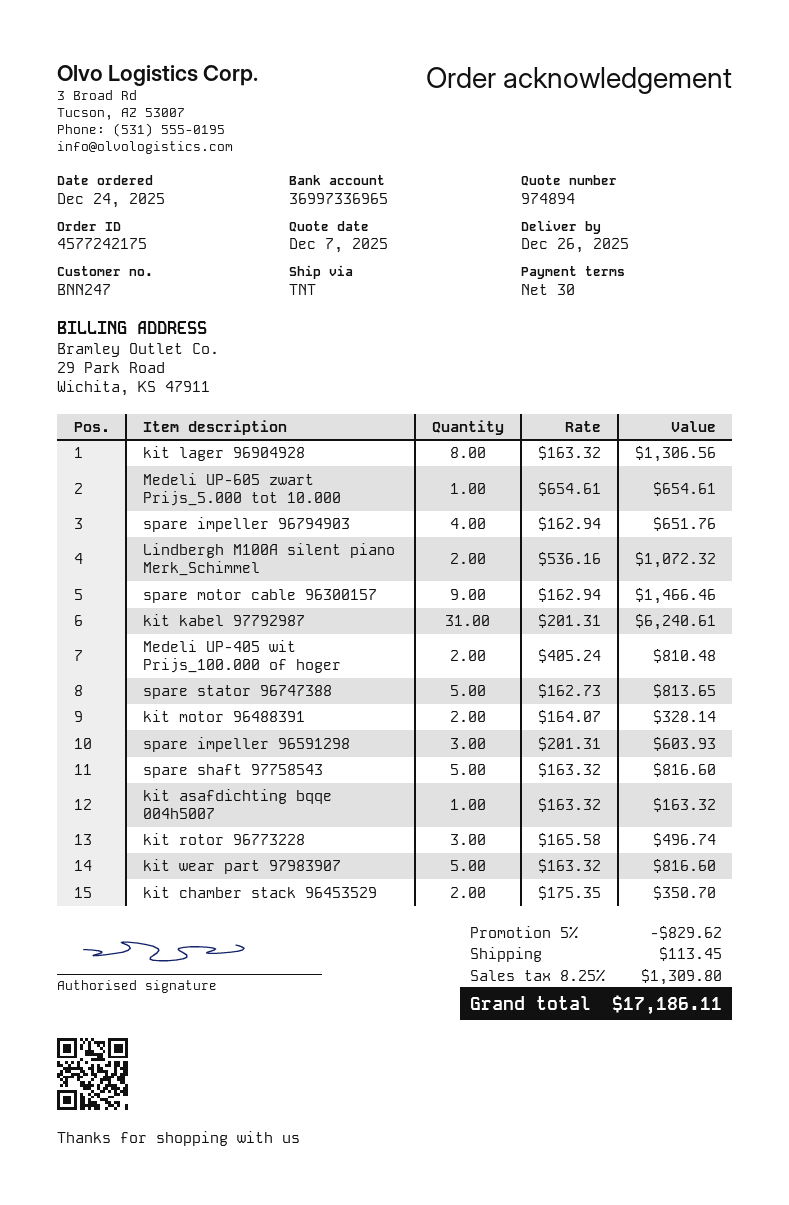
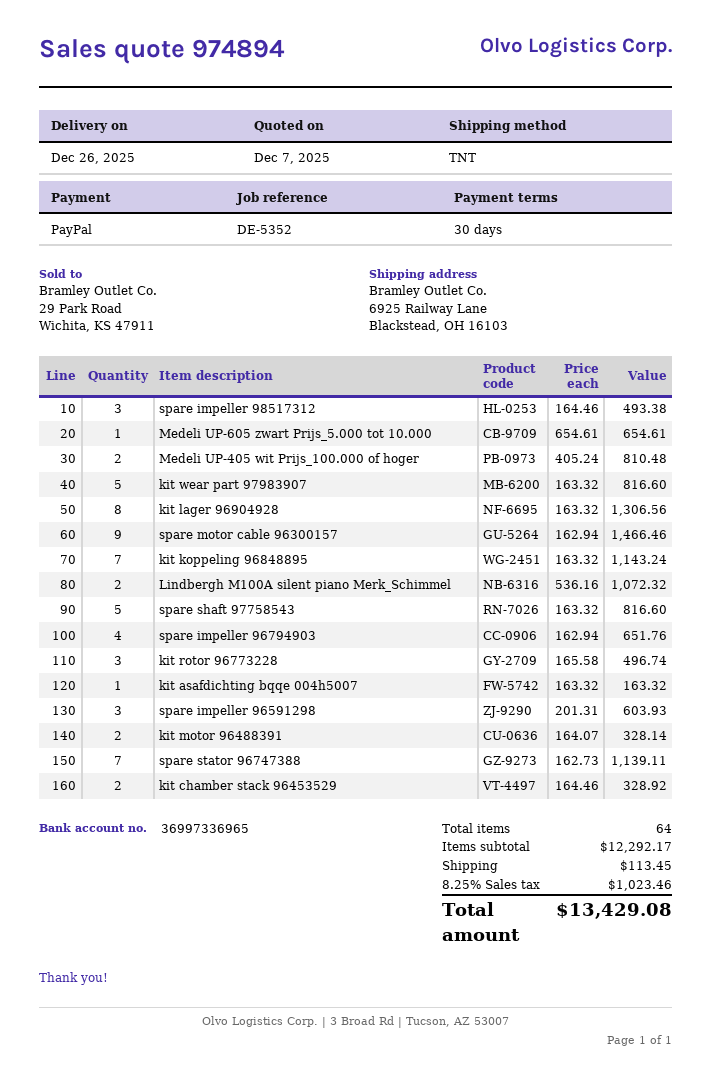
kit kabel 97792987: 31 x 201.31 = 6240.61 -> none
spare stator 96747388: 5 x 162.73 = 813.65 -> 7 x 162.73 = 1139.11
kit chamber stack 96453529: 2 x 175.35 = 350.70 -> 2 x 164.46 = 328.92
spare impeller 98517312: none -> 3 x 164.46 = 493.38
kit koppeling 96848895: none -> 7 x 163.32 = 1143.24
discount: 5% = 829.62 -> none
tax: 8.25% = 1309.80 -> 8.25% = 1023.46
total: 17186.11 -> 13429.08

